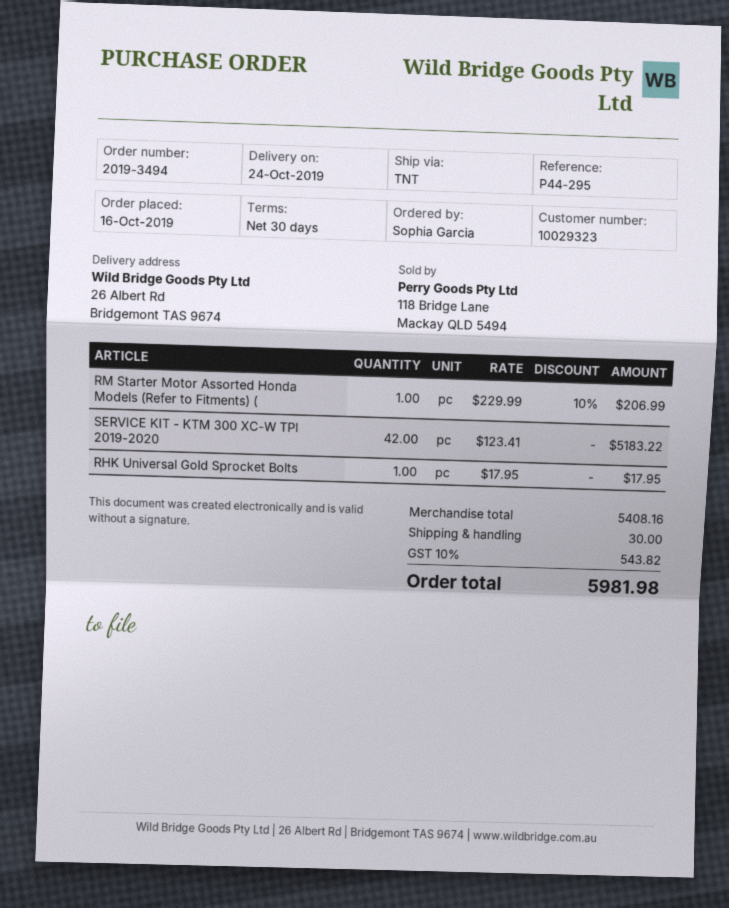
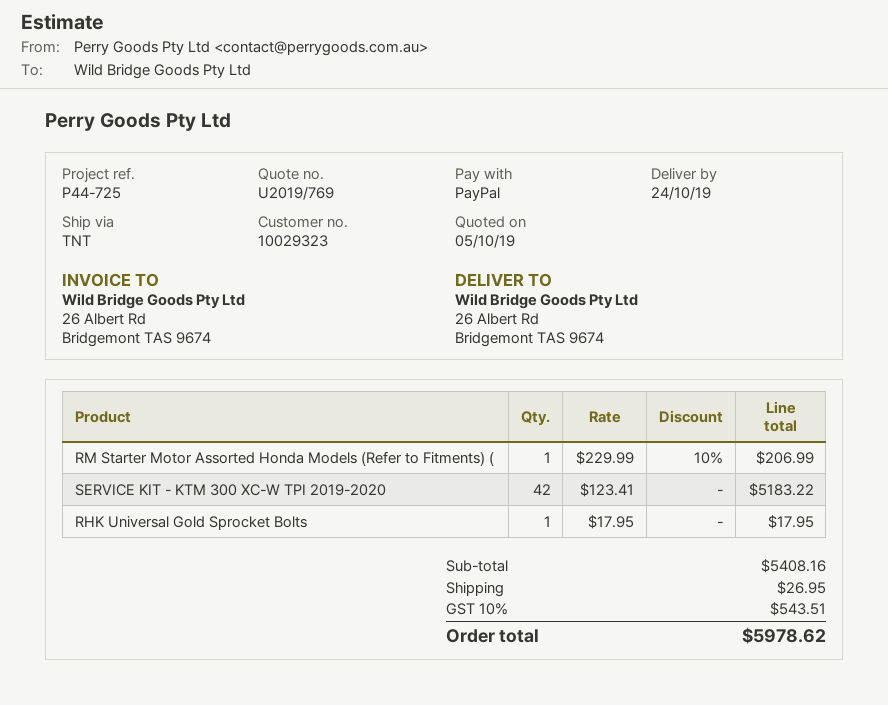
reference: P44-295 -> P44-725
shipping: 30.00 -> 26.95
tax: 10% = 543.82 -> 10% = 543.51
total: 5981.98 -> 5978.62

